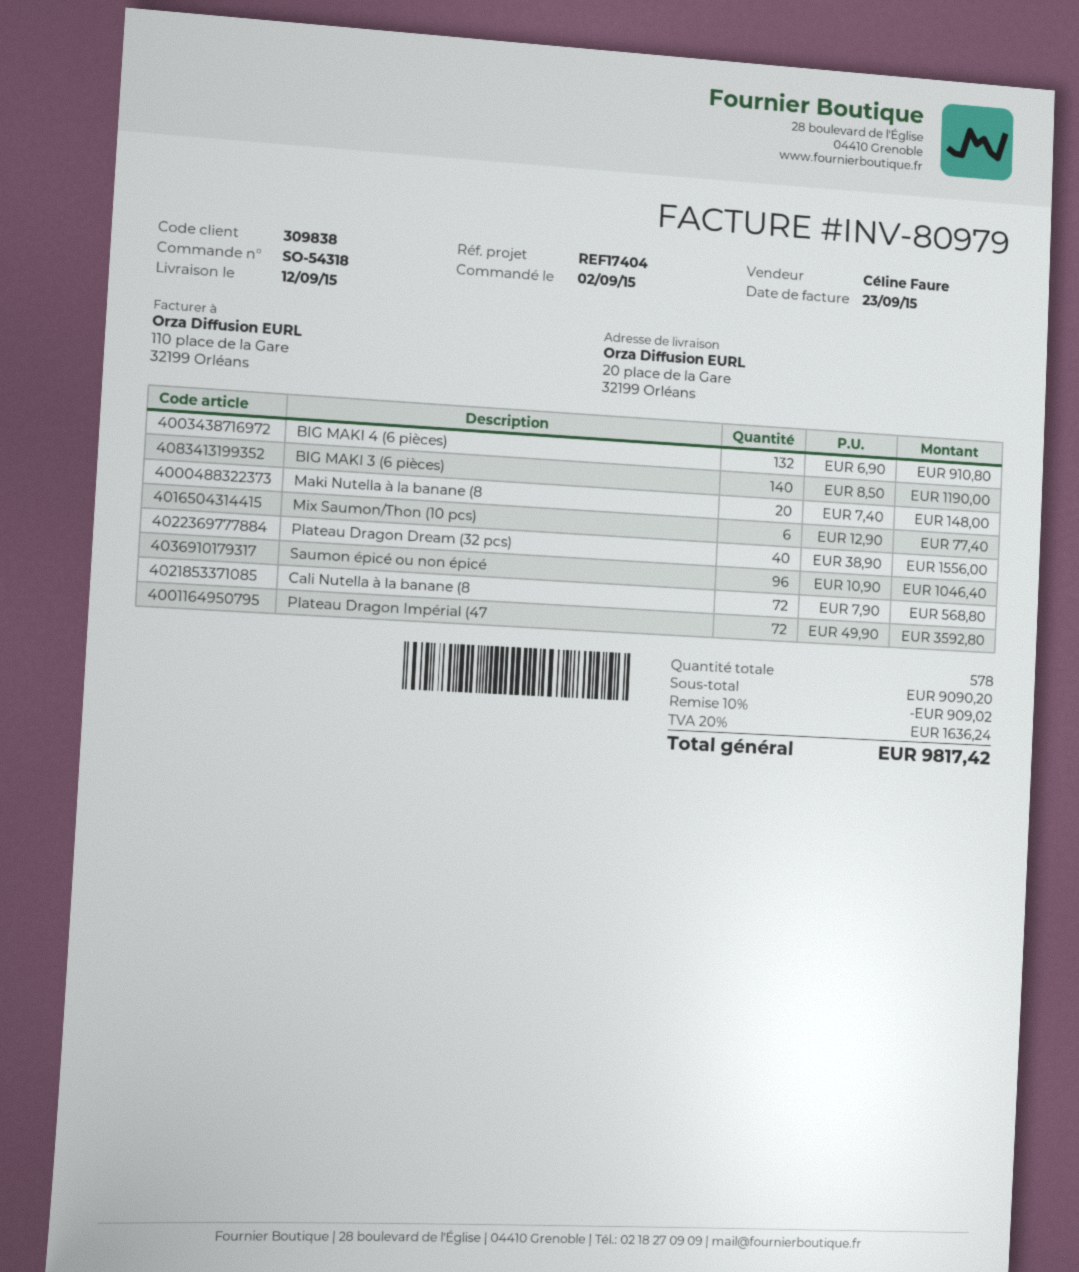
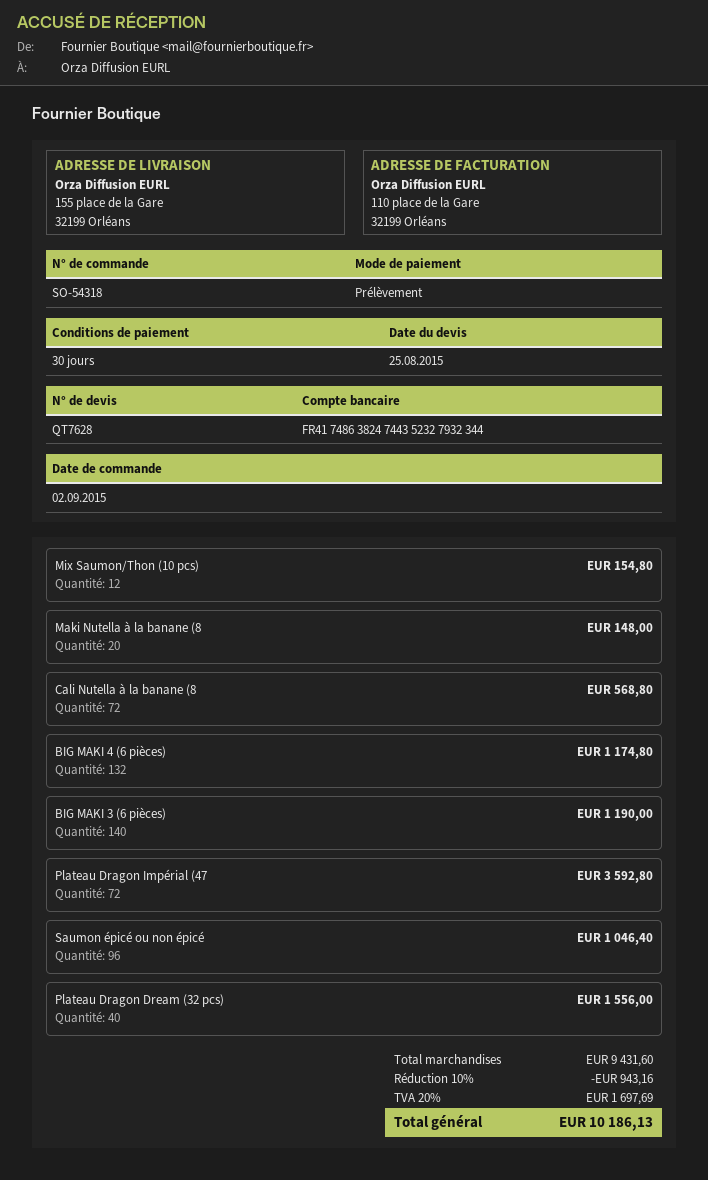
ship to: 20 place de la Gare, 32199 Orléans -> 155 place de la Gare, 32199 Orléans
BIG MAKI 4 (6 pièces): 132 for 910.80 -> 132 for 1174.80
Mix Saumon/Thon (10 pcs): 6 for 77.40 -> 12 for 154.80
subtotal: 9090.20 -> 9431.60
discount: 10% = 909.02 -> 10% = 943.16
tax: 20% = 1636.24 -> 20% = 1697.69
total: 9817.42 -> 10186.13

